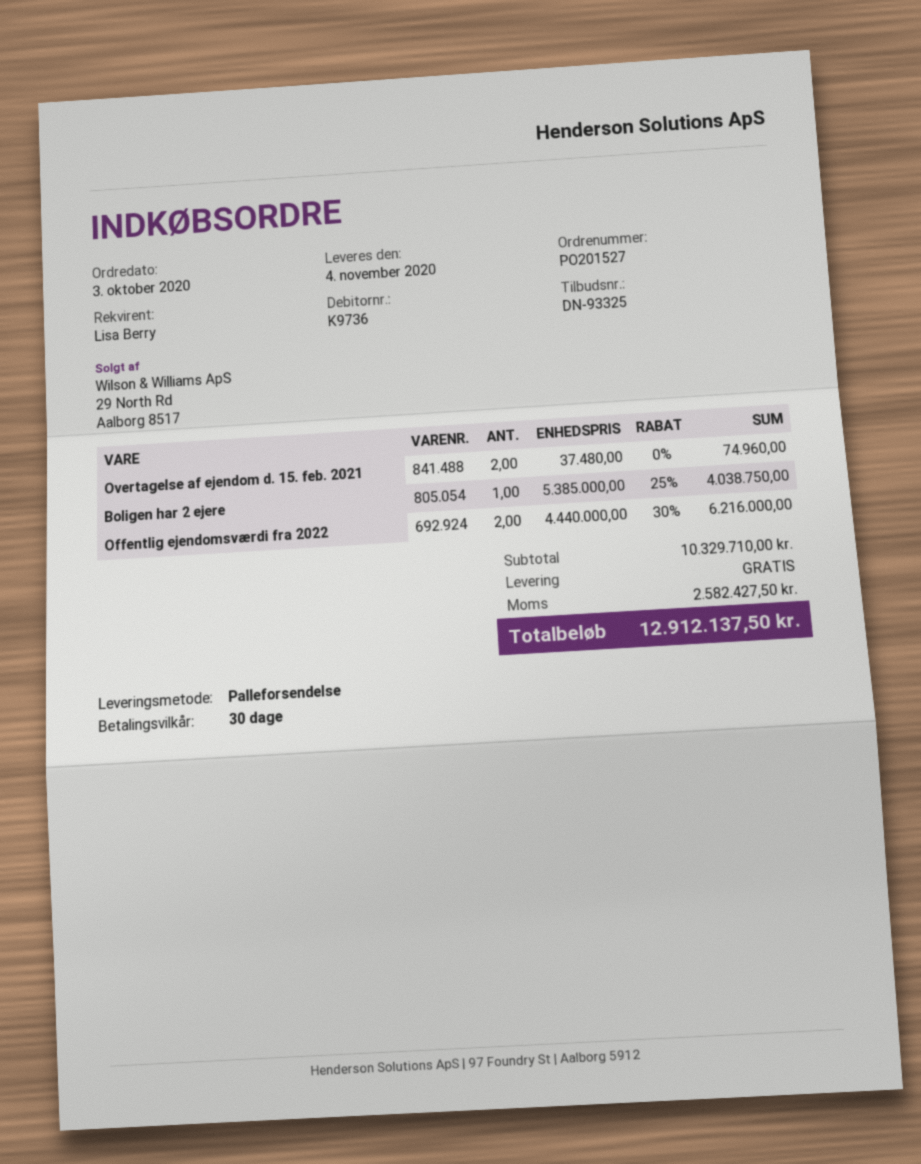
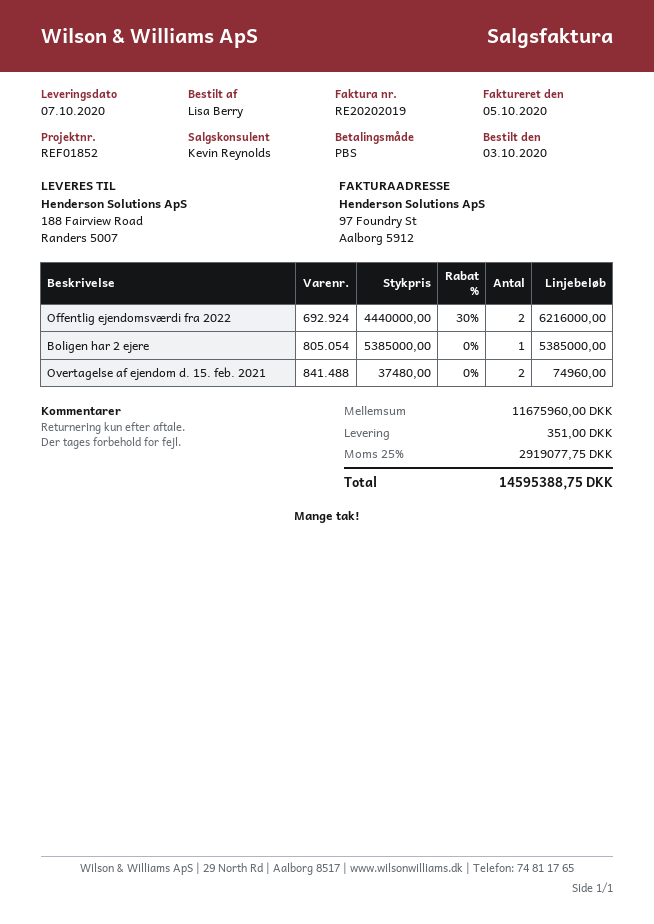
delivery date: 2020-11-04 -> 2020-10-07
Boligen har 2 ejere: 1 x 5385000.00 - 25% = 4038750.00 -> 1 x 5385000.00 = 5385000.00
subtotal: 10329710.00 -> 11675960.00
shipping: 0.00 -> 351.00
tax: 2582427.50 -> 2919077.75
total: 12912137.50 -> 14595388.75

